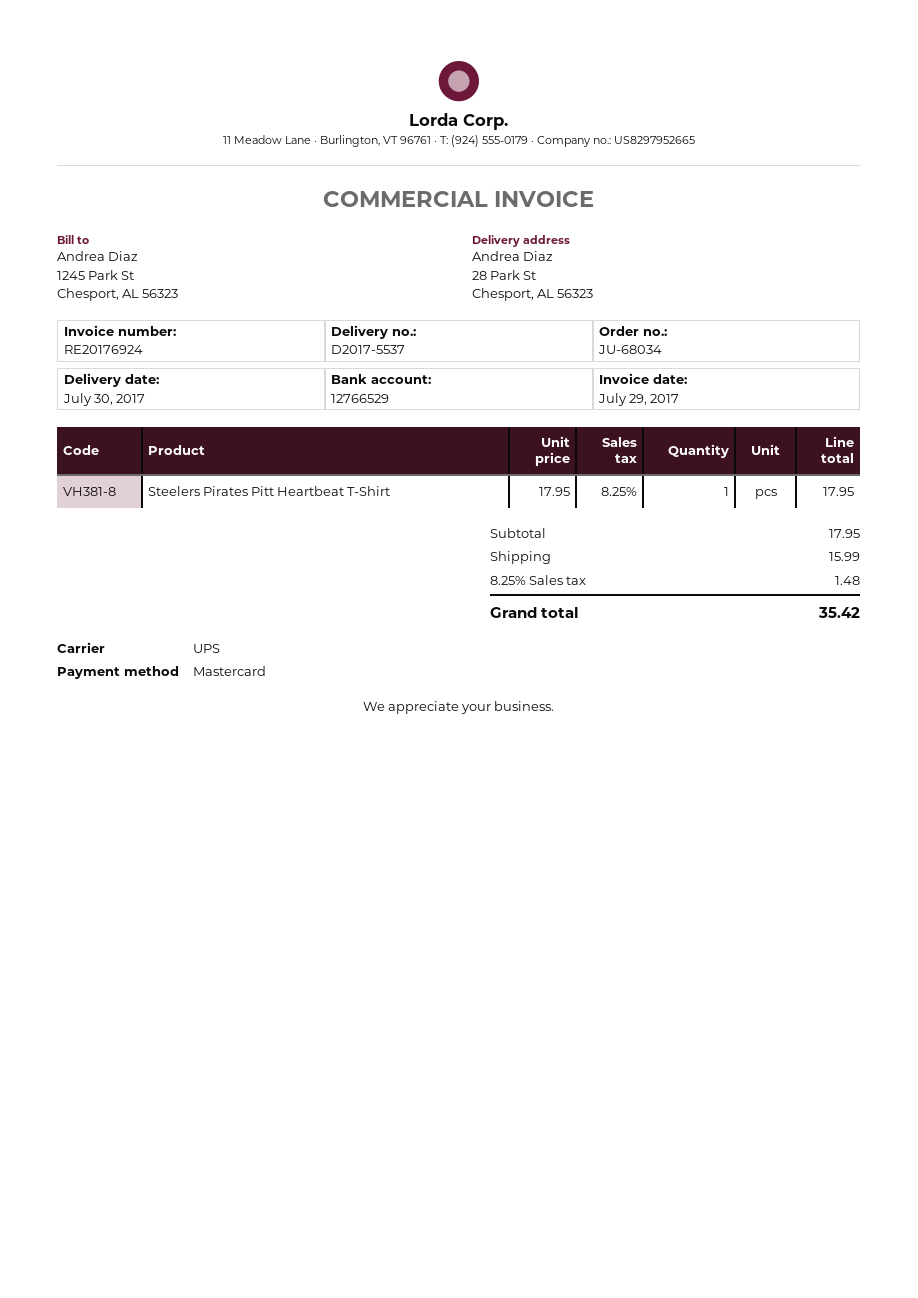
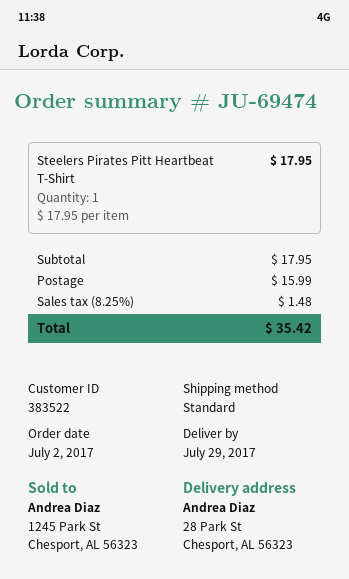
order number: JU-68034 -> JU-69474
delivery date: 2017-07-30 -> 2017-07-29
shipping method: UPS -> standard

